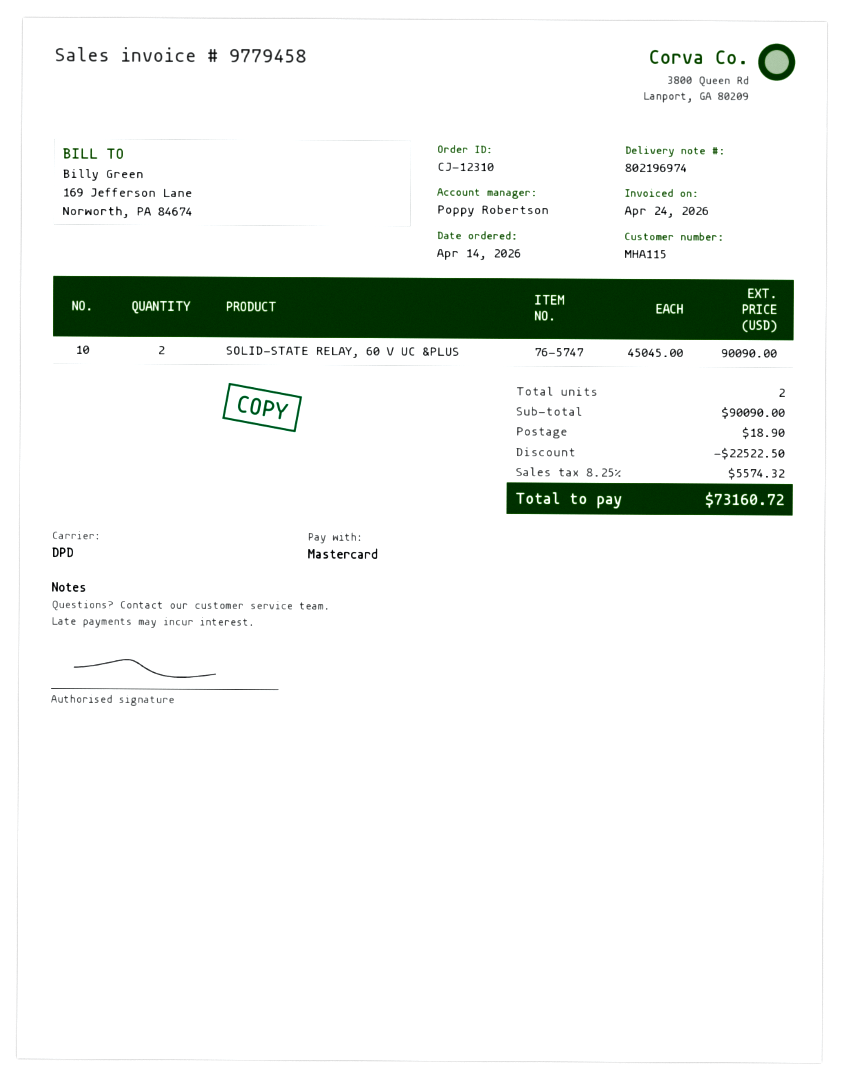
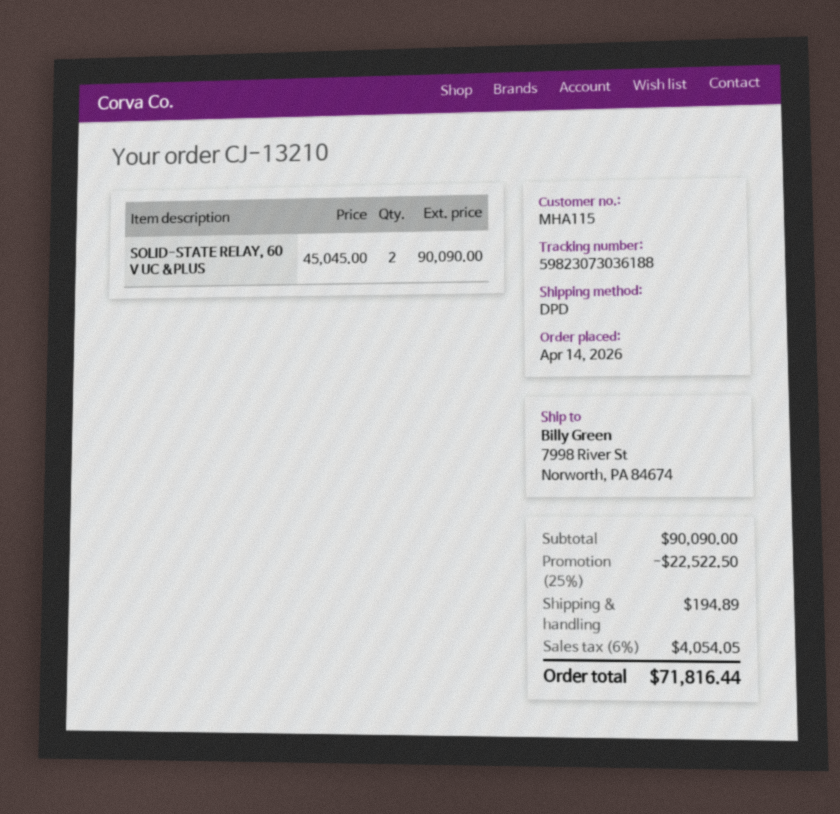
order number: CJ-12310 -> CJ-13210
shipping: 18.90 -> 194.89
tax: 8.25% = 5574.32 -> 6% = 4054.05
total: 73160.72 -> 71816.44

